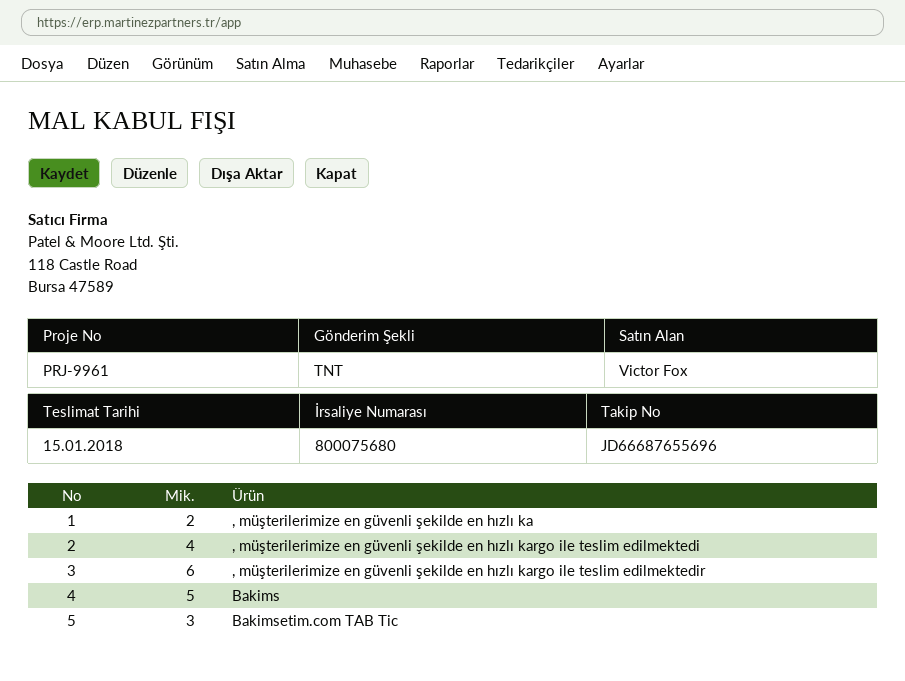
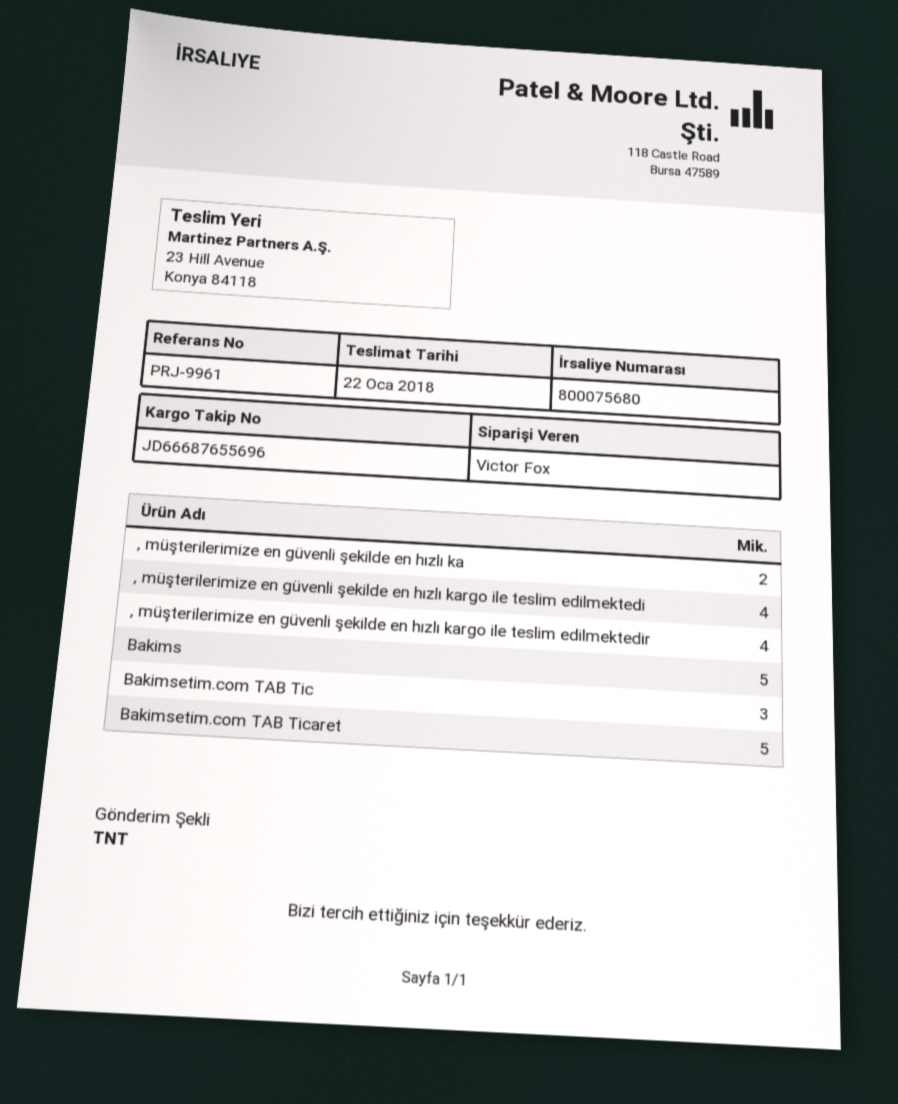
delivery date: 2018-01-15 -> 2018-01-22
, müşterilerimize en güvenli şekilde en hızlı kargo ile teslim edilmektedir: 6 -> 4
Bakimsetim.com TAB Ticaret: none -> 5

